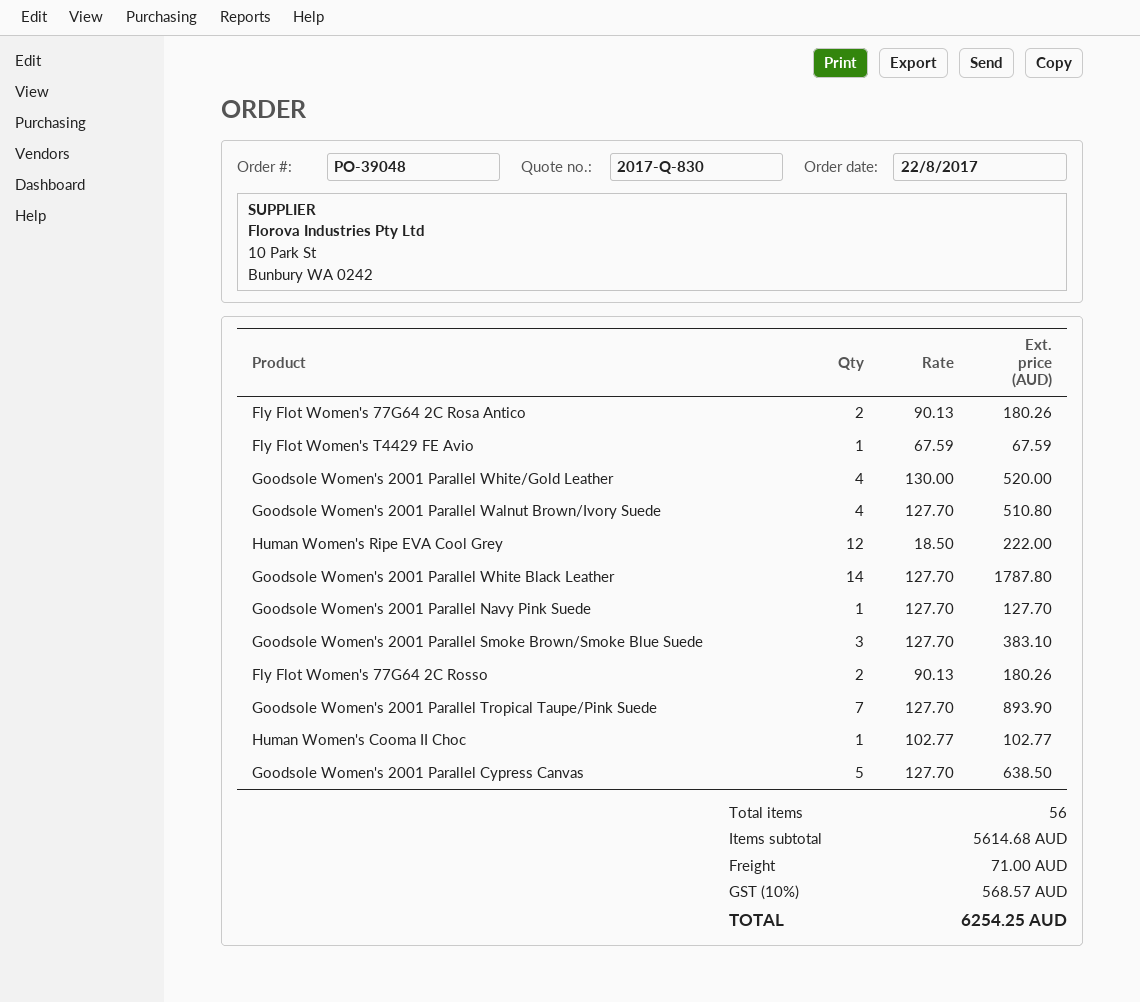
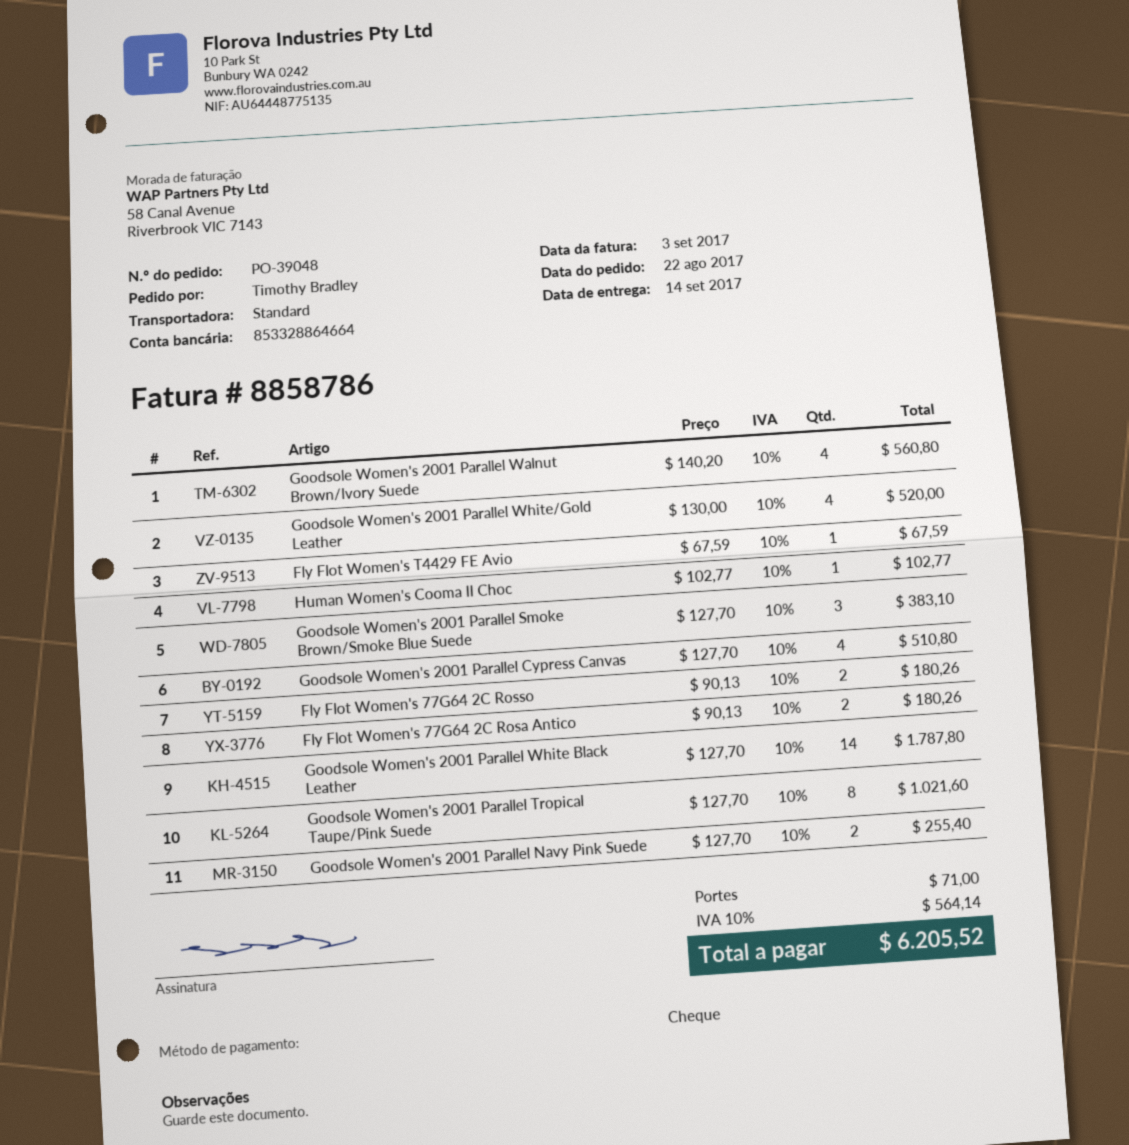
Goodsole Women's 2001 Parallel Walnut Brown/Ivory Suede: 4 x 127.70 = 510.80 -> 4 x 140.20 = 560.80
Human Women's Ripe EVA Cool Grey: 12 x 18.50 = 222.00 -> none
Goodsole Women's 2001 Parallel Navy Pink Suede: 1 x 127.70 = 127.70 -> 2 x 127.70 = 255.40
Goodsole Women's 2001 Parallel Tropical Taupe/Pink Suede: 7 x 127.70 = 893.90 -> 8 x 127.70 = 1021.60
Goodsole Women's 2001 Parallel Cypress Canvas: 5 x 127.70 = 638.50 -> 4 x 127.70 = 510.80
tax: 10% = 568.57 -> 10% = 564.14
total: 6254.25 -> 6205.52

